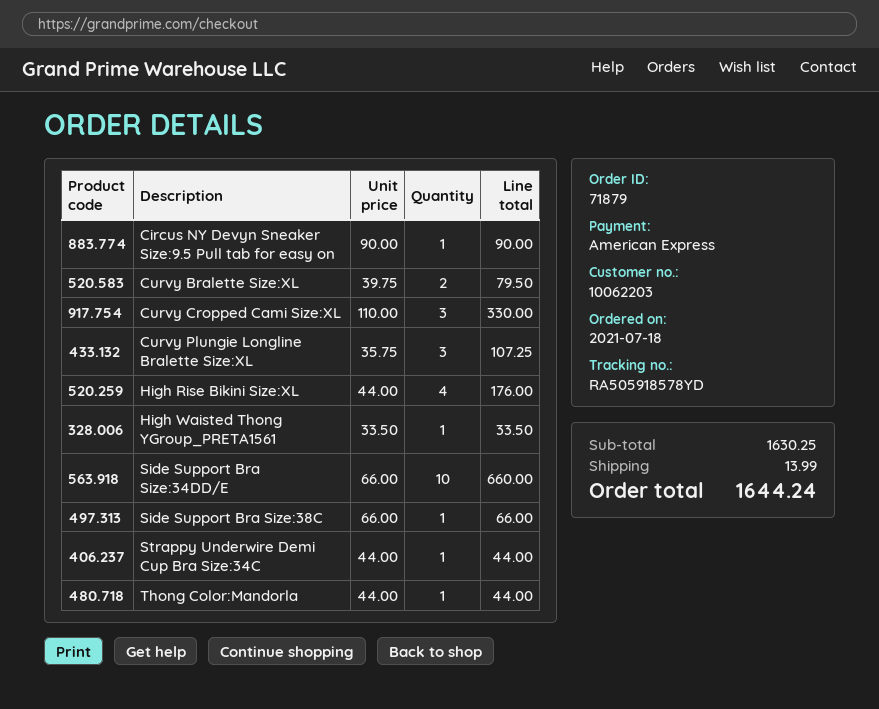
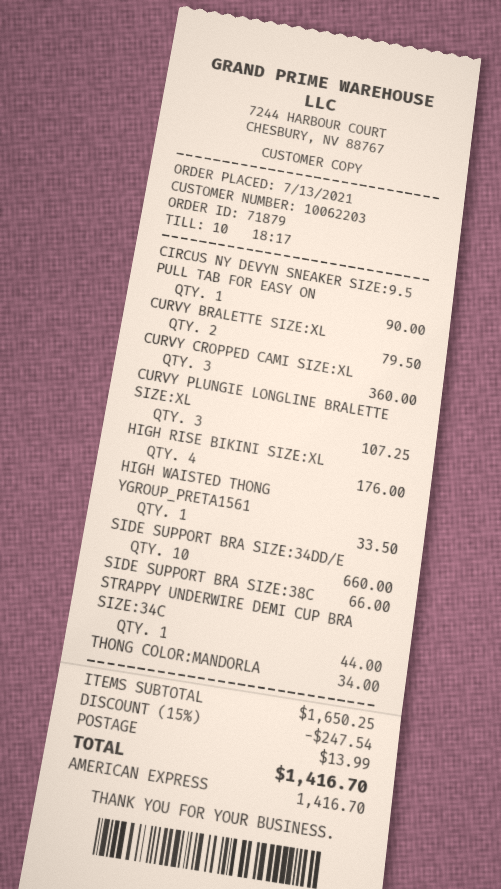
order date: 2021-07-18 -> 2021-07-13
Curvy Cropped Cami Size:XL: 3 for 330.00 -> 3 for 360.00
Thong Color:Mandorla: 1 for 44.00 -> 1 for 34.00
subtotal: 1630.25 -> 1650.25
discount: none -> 15% = 247.54
total: 1644.24 -> 1416.70

